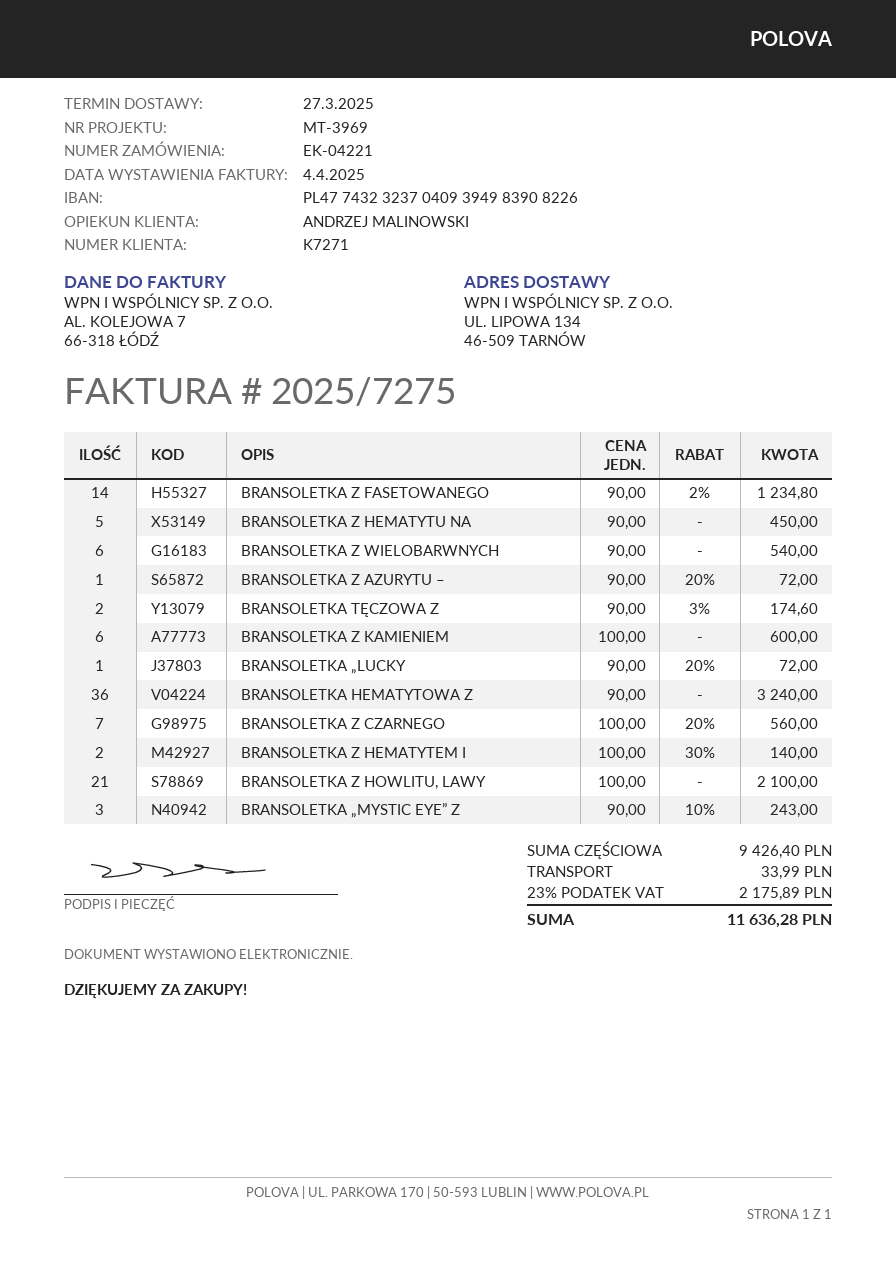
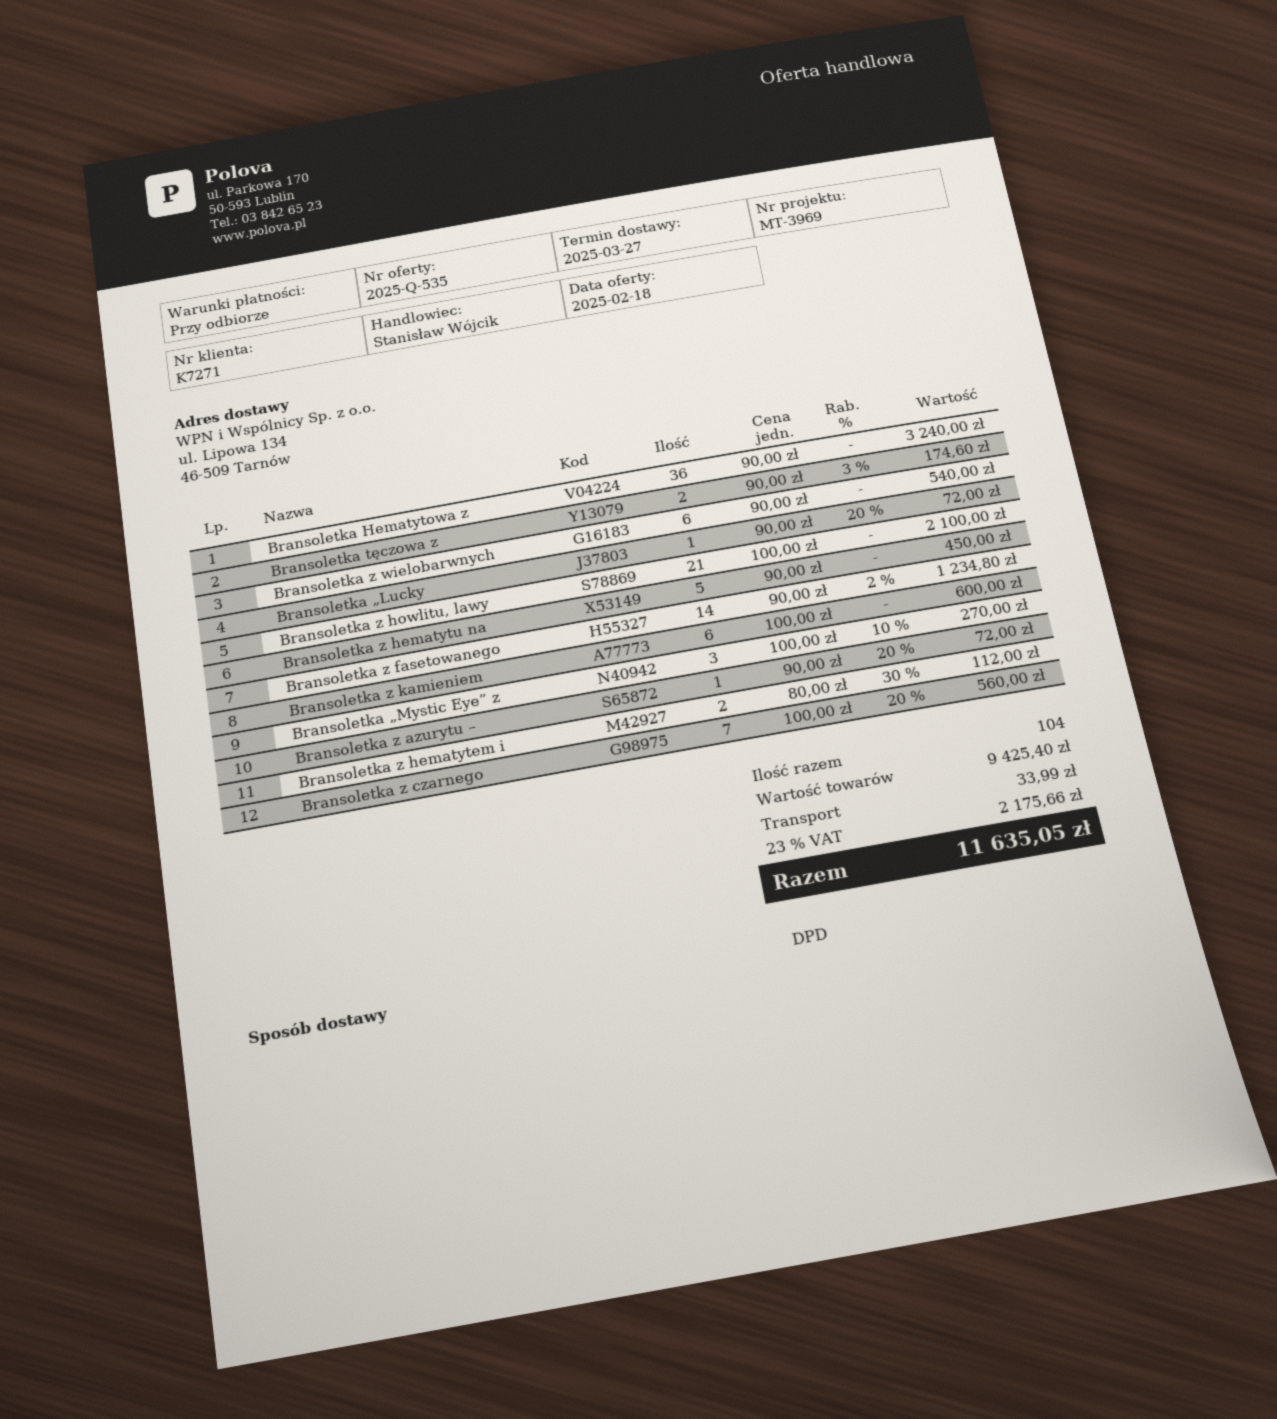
sales rep: ANDRZEJ MALINOWSKI -> Stanisław Wójcik
BRANSOLETKA Z HEMATYTEM I: 2 x 100.00 - 30% = 140.00 -> 2 x 80.00 - 30% = 112.00
BRANSOLETKA „MYSTIC EYE” Z: 3 x 90.00 - 10% = 243.00 -> 3 x 100.00 - 10% = 270.00
subtotal: 9426.40 -> 9425.40
tax: 23% = 2175.89 -> 23% = 2175.66
total: 11636.28 -> 11635.05

